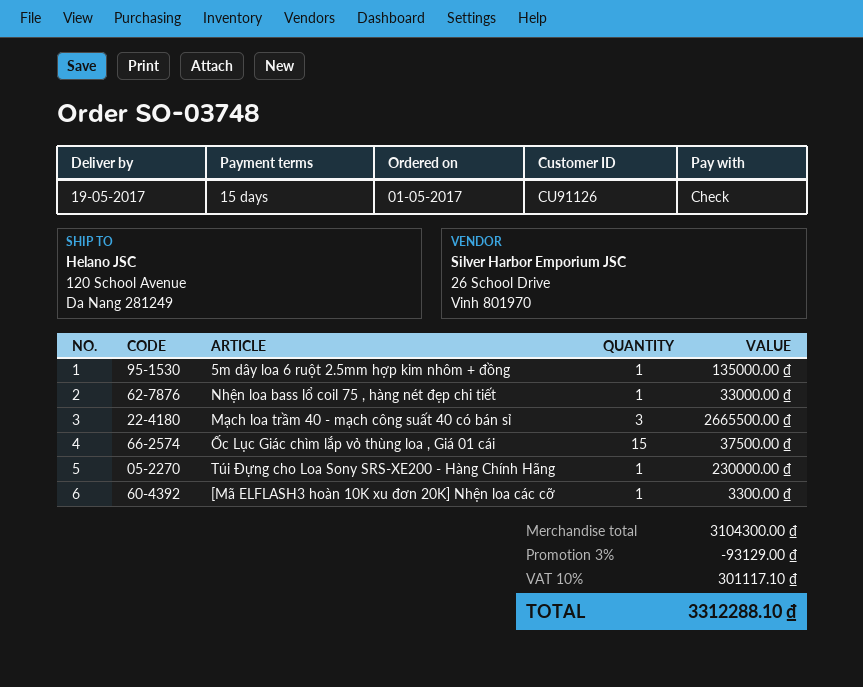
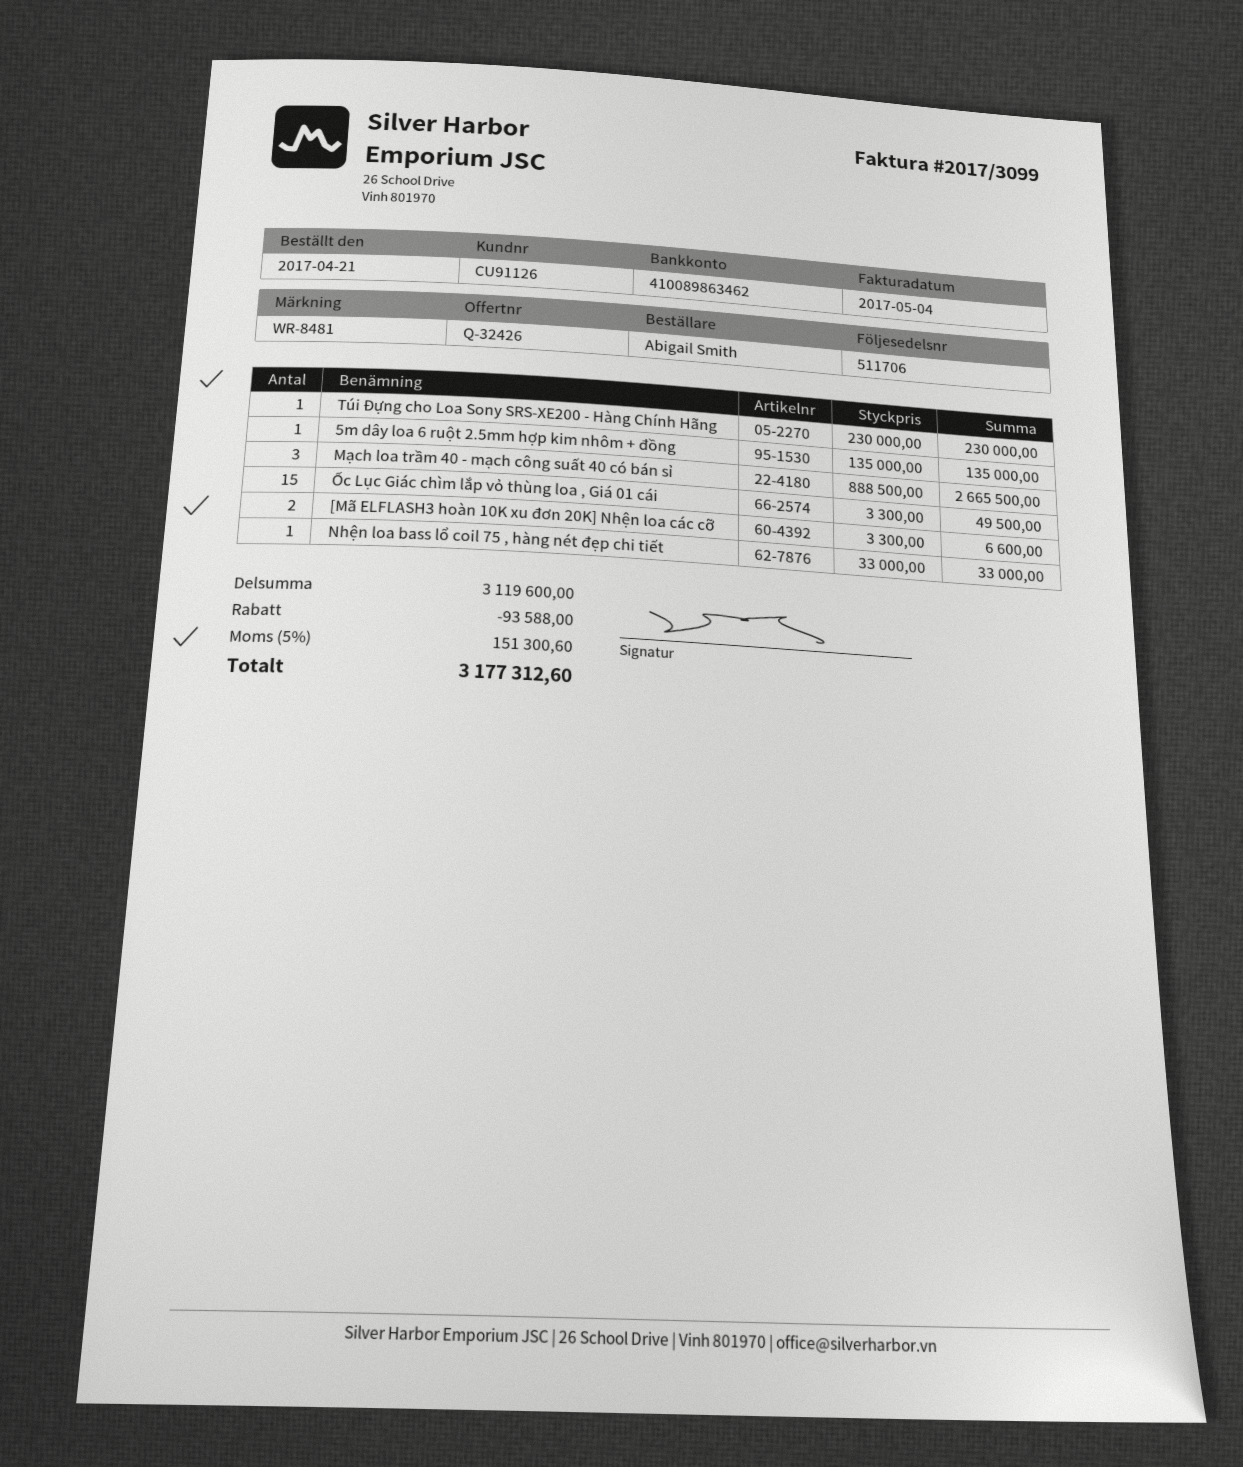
order date: 2017-05-01 -> 2017-04-21
Ốc Lục Giác chìm lắp vỏ thùng loa , Giá 01 cái: 15 for 37500.00 -> 15 for 49500.00
[Mã ELFLASH3 hoàn 10K xu đơn 20K] Nhện loa các cỡ: 1 for 3300.00 -> 2 for 6600.00
subtotal: 3104300.00 -> 3119600.00
discount: 93129.00 -> 93588.00
tax: 10% = 301117.10 -> 5% = 151300.60
total: 3312288.10 -> 3177312.60

